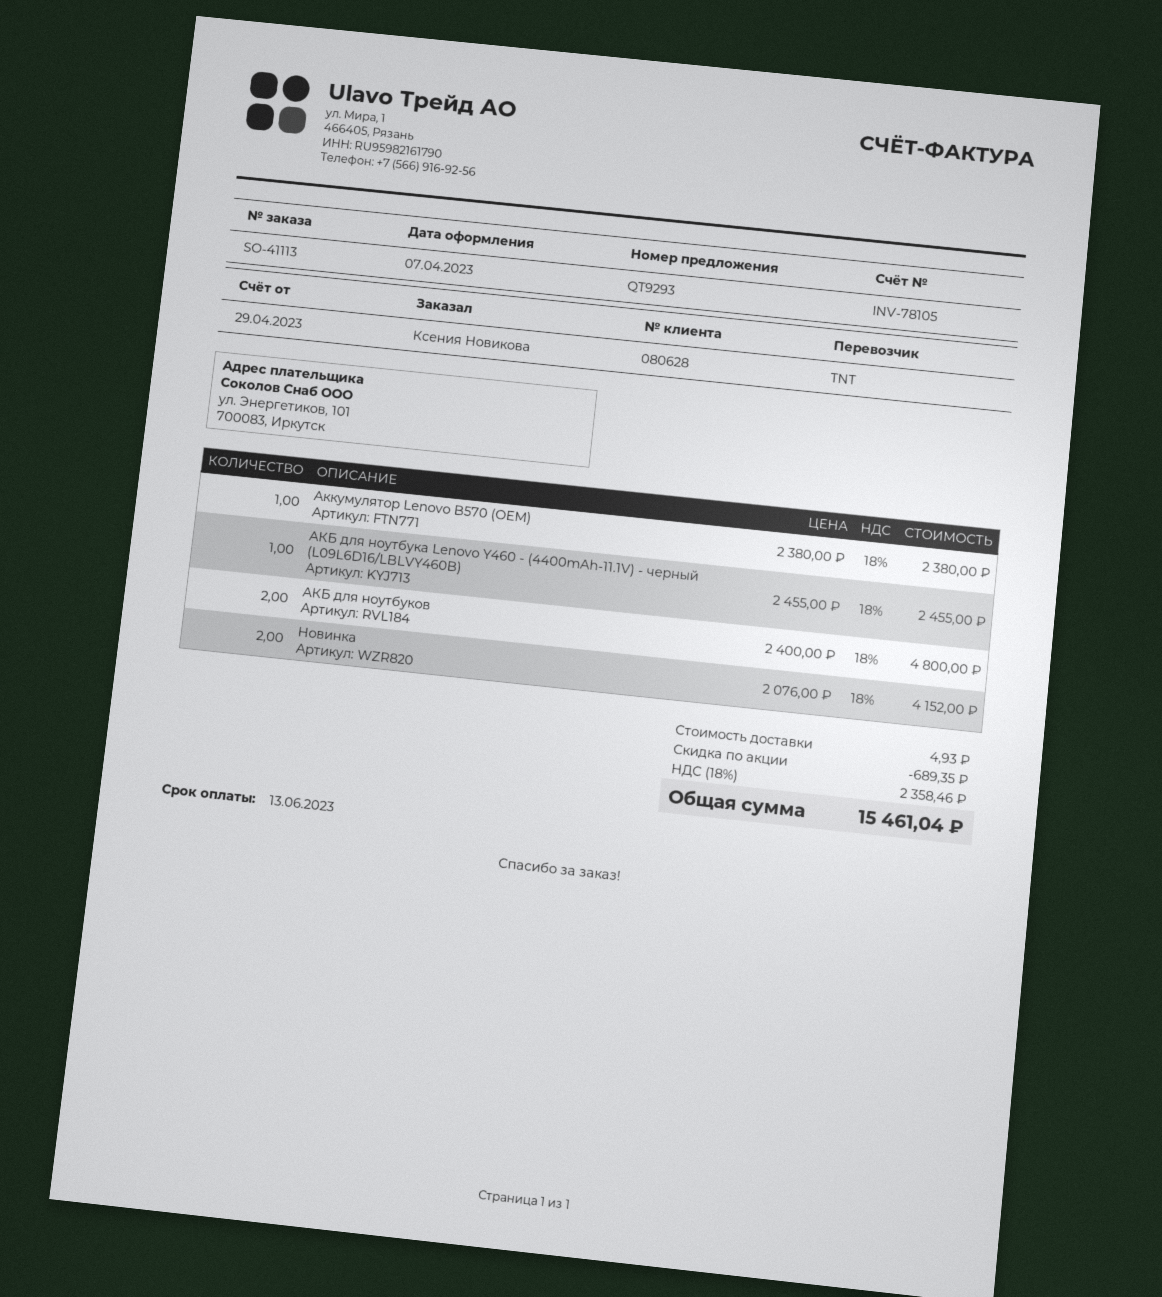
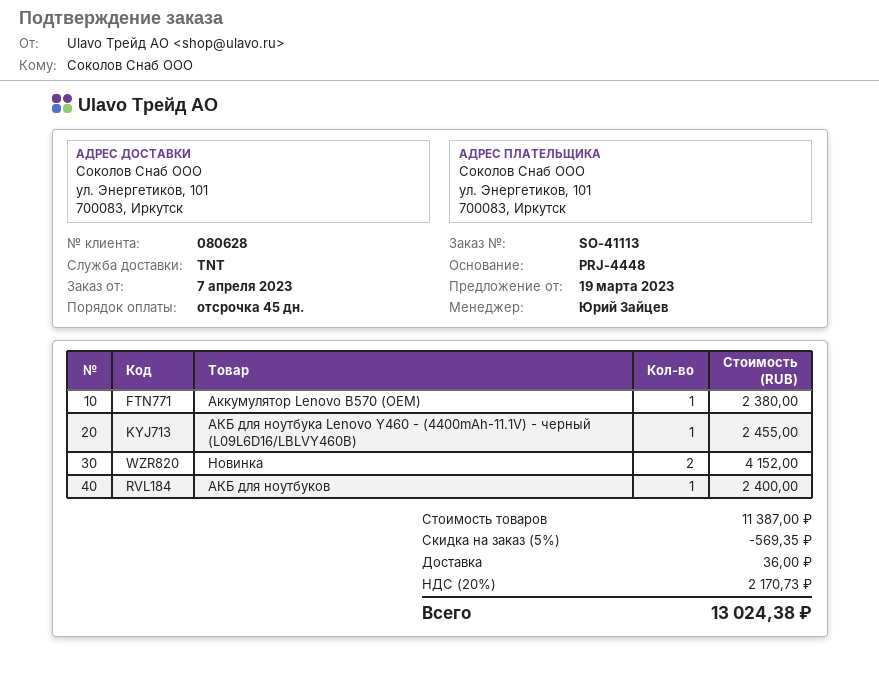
АКБ для ноутбуков: 2 for 4800.00 -> 1 for 2400.00
discount: 689.35 -> 569.35
shipping: 4.93 -> 36.00
tax: 18% = 2358.46 -> 20% = 2170.73
total: 15461.04 -> 13024.38

